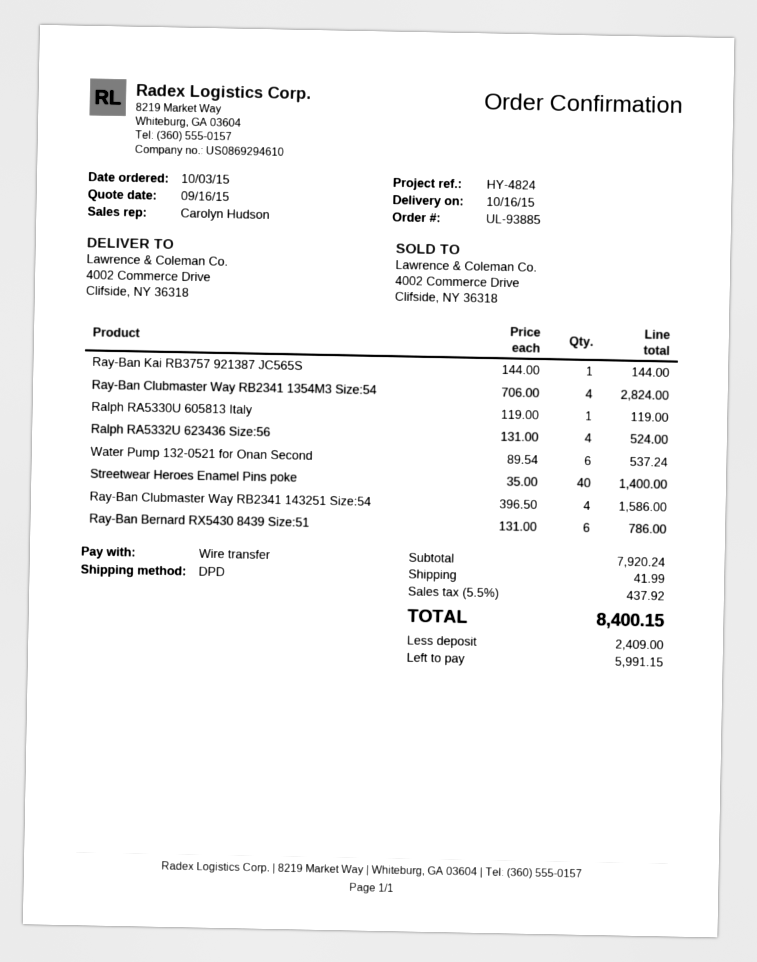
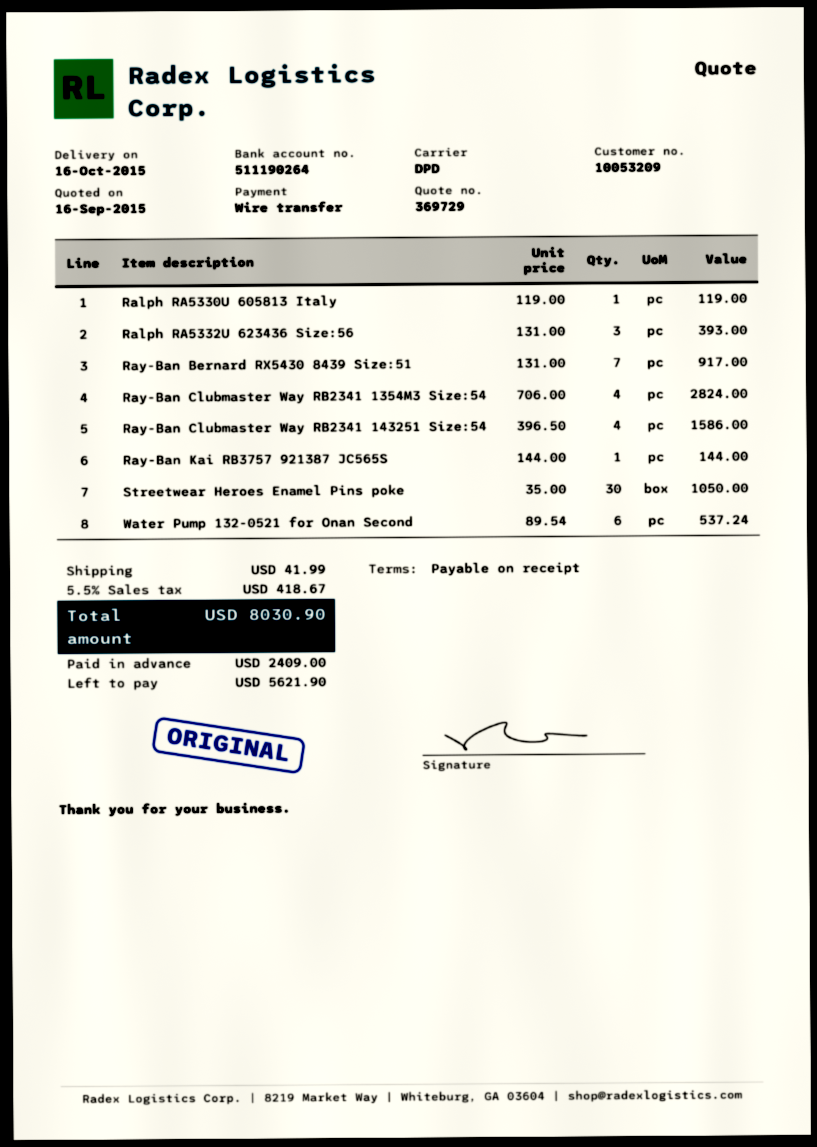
Ralph RA5332U 623436 Size:56: 4 x 131.00 = 524.00 -> 3 x 131.00 = 393.00
Streetwear Heroes Enamel Pins poke: 40 x 35.00 = 1400.00 -> 30 x 35.00 = 1050.00
Ray-Ban Bernard RX5430 8439 Size:51: 6 x 131.00 = 786.00 -> 7 x 131.00 = 917.00
tax: 5.5% = 437.92 -> 5.5% = 418.67
total: 8400.15 -> 8030.90
balance: 5991.15 -> 5621.90

